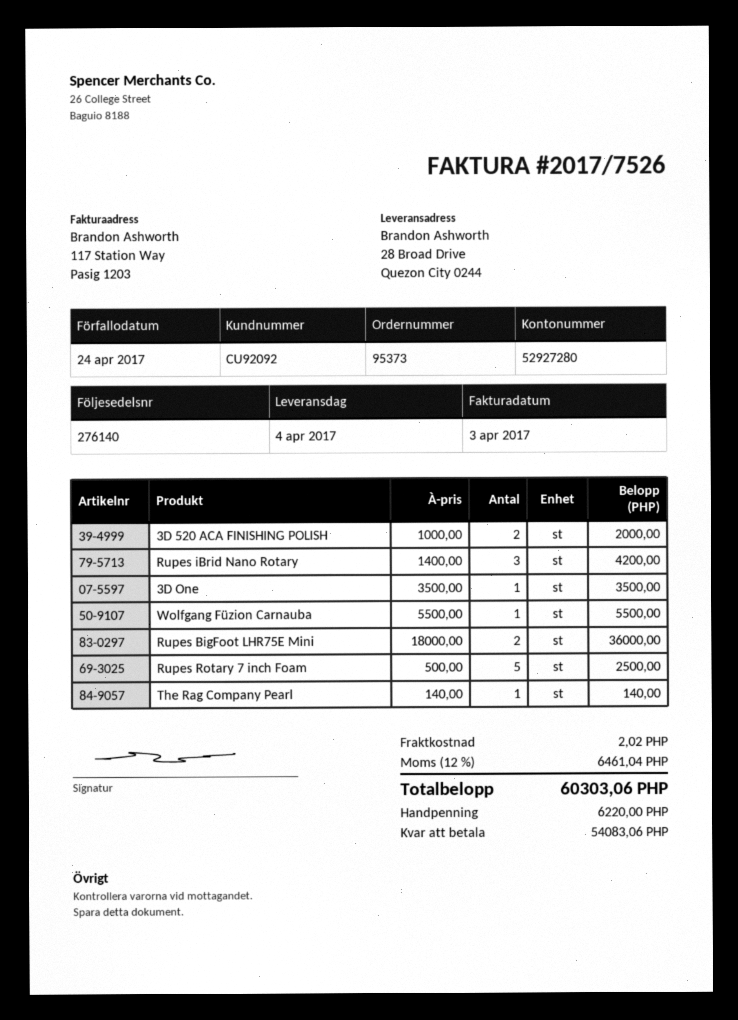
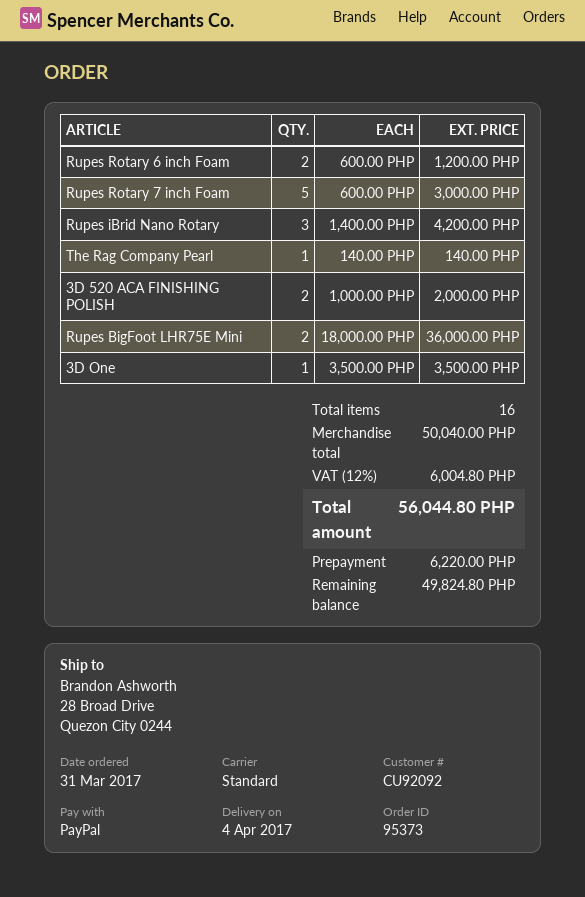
Wolfgang Füzion Carnauba: 1 x 5500.00 = 5500.00 -> none
Rupes Rotary 7 inch Foam: 5 x 500.00 = 2500.00 -> 5 x 600.00 = 3000.00
Rupes Rotary 6 inch Foam: none -> 2 x 600.00 = 1200.00
shipping: 2.02 -> none
tax: 12% = 6461.04 -> 12% = 6004.80
total: 60303.06 -> 56044.80
balance: 54083.06 -> 49824.80

